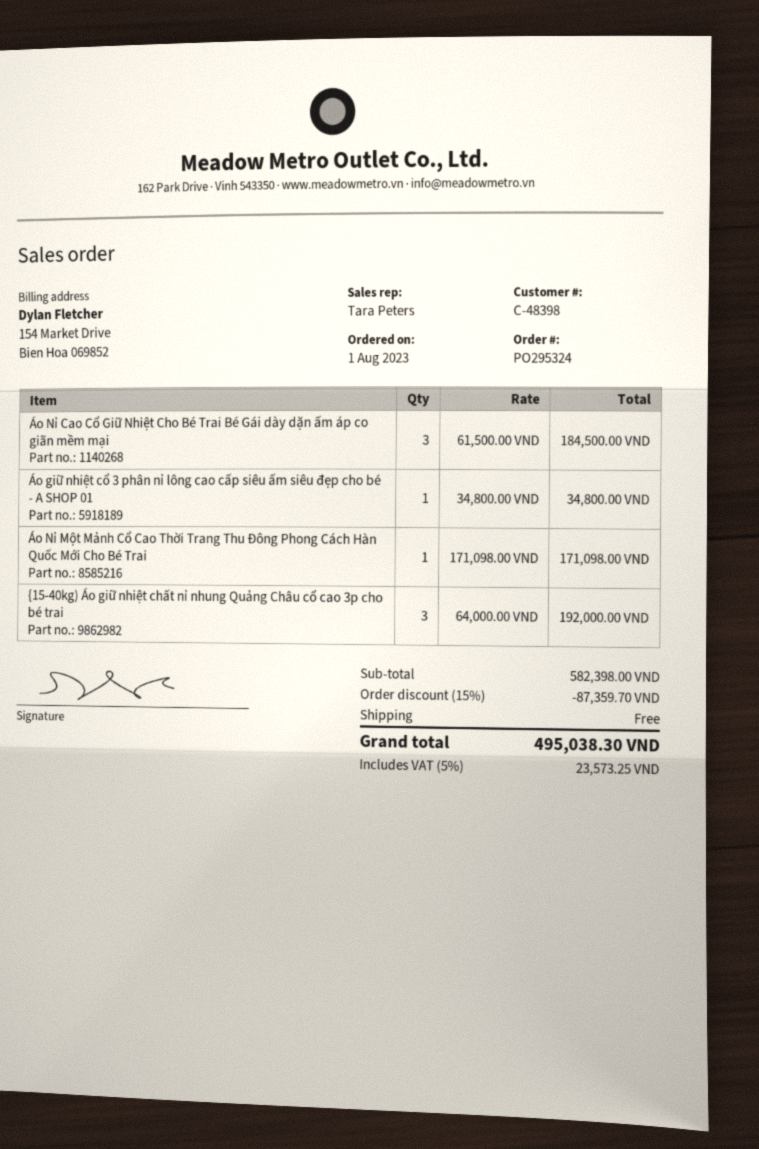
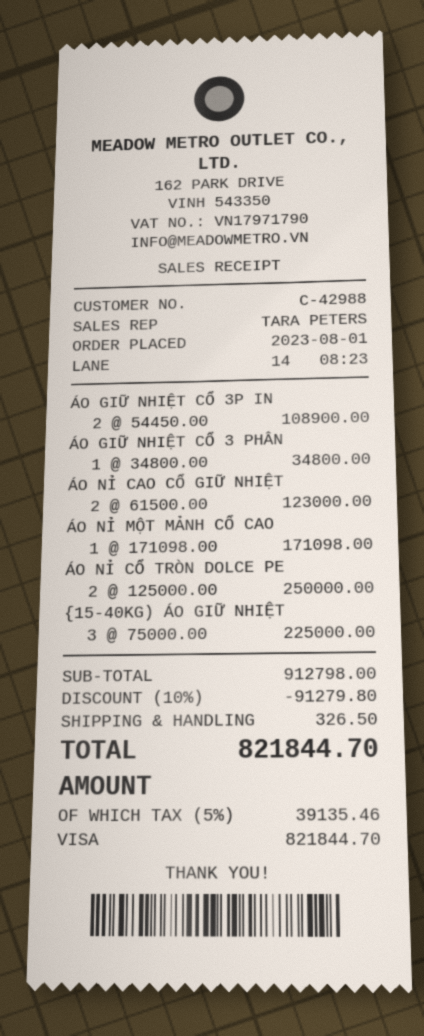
customer number: C-48398 -> C-42988
Áo Nỉ Cao Cổ Giữ Nhiệt Cho Bé Trai Bé Gái dày dặn ấm áp co giãn mềm mại: 3 x 61500.00 = 184500.00 -> 2 x 61500.00 = 123000.00
{15-40kg) Áo giữ nhiệt chất nỉ nhung Quảng Châu cổ cao 3p cho bé trai: 3 x 64000.00 = 192000.00 -> 3 x 75000.00 = 225000.00
ÁO GIỮ NHIỆT CỔ 3P IN: none -> 2 x 54450.00 = 108900.00
ÁO NỈ CỔ TRÒN DOLCE PE: none -> 2 x 125000.00 = 250000.00
subtotal: 582398.00 -> 912798.00
discount: 15% = 87359.70 -> 10% = 91279.80
shipping: 0.00 -> 326.50
tax: 5% = 23573.25 -> 5% = 39135.46
total: 495038.30 -> 821844.70

